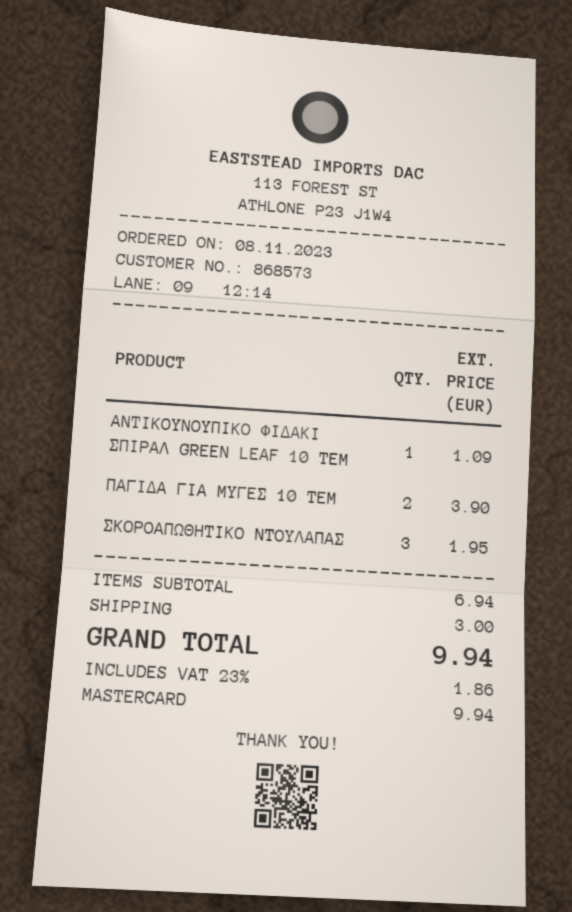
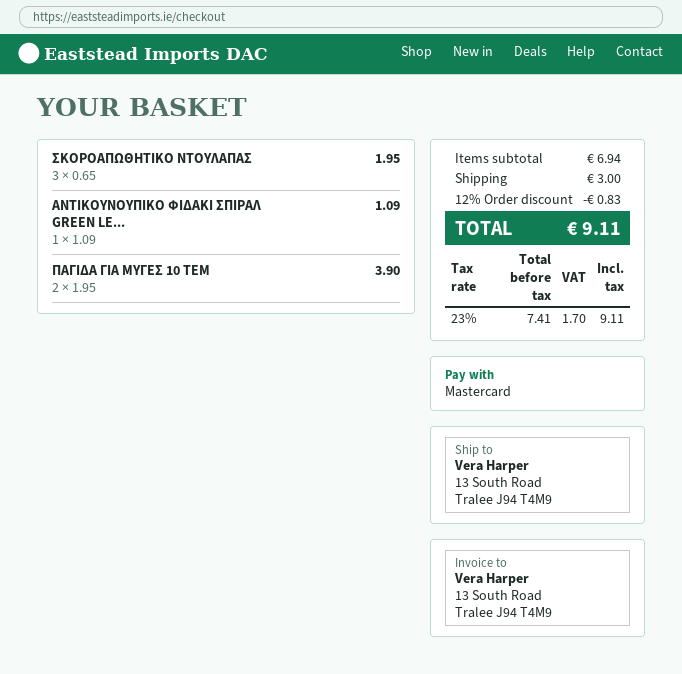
discount: none -> 12% = 0.83
tax: 23% = 1.86 -> 23% = 1.70
total: 9.94 -> 9.11

